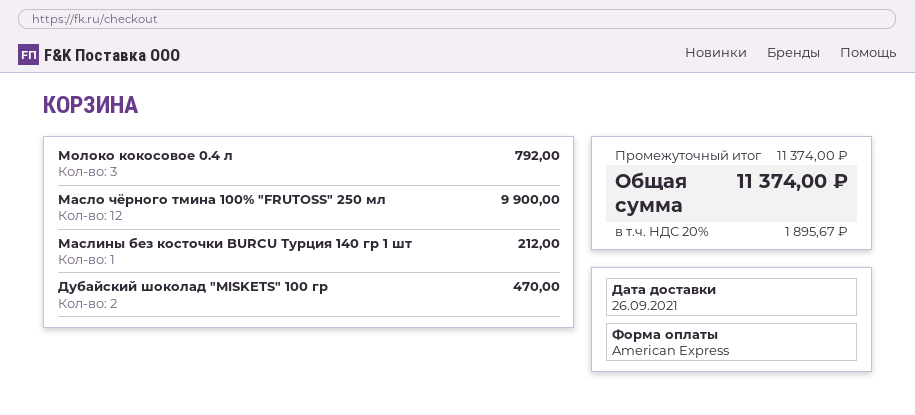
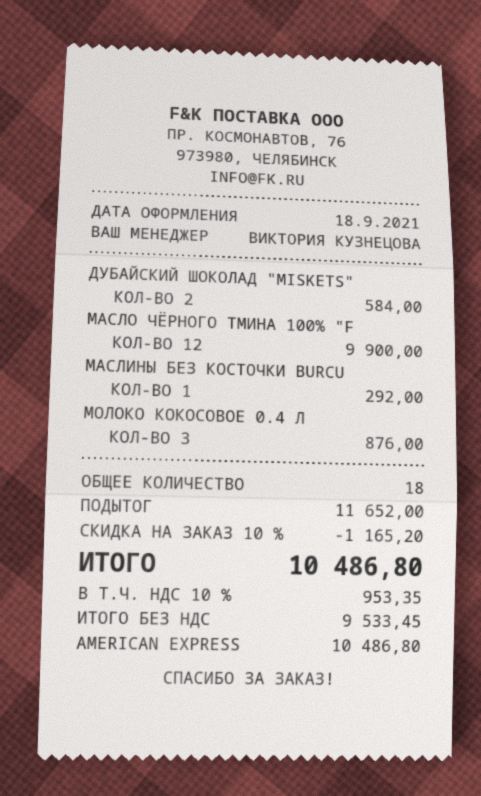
Молоко кокосовое 0.4 л: 3 for 792.00 -> 3 for 876.00
Маслины без косточки BURCU Турция 140 гр 1 шт: 1 for 212.00 -> 1 for 292.00
Дубайский шоколад "MISKETS" 100 гр: 2 for 470.00 -> 2 for 584.00
subtotal: 11374.00 -> 11652.00
discount: none -> 10% = 1165.20
tax: 20% = 1895.67 -> 10% = 953.35
total: 11374.00 -> 10486.80

